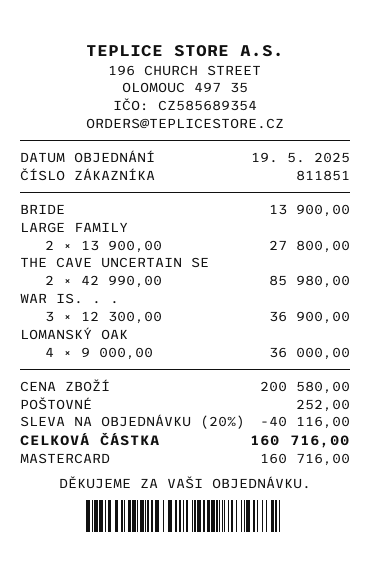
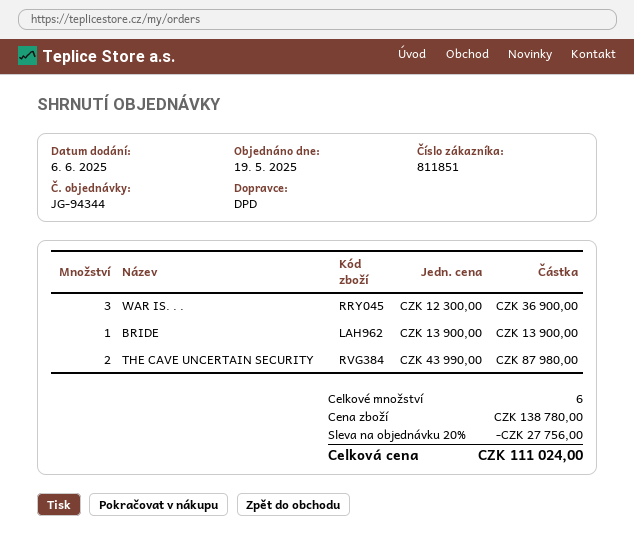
LARGE FAMILY: 2 x 13900.00 = 27800.00 -> none
THE CAVE UNCERTAIN SE: 2 x 42990.00 = 85980.00 -> 2 x 43990.00 = 87980.00
LOMANSKÝ OAK: 4 x 9000.00 = 36000.00 -> none
subtotal: 200580.00 -> 138780.00
discount: 20% = 40116.00 -> 20% = 27756.00
shipping: 252.00 -> none
total: 160716.00 -> 111024.00

